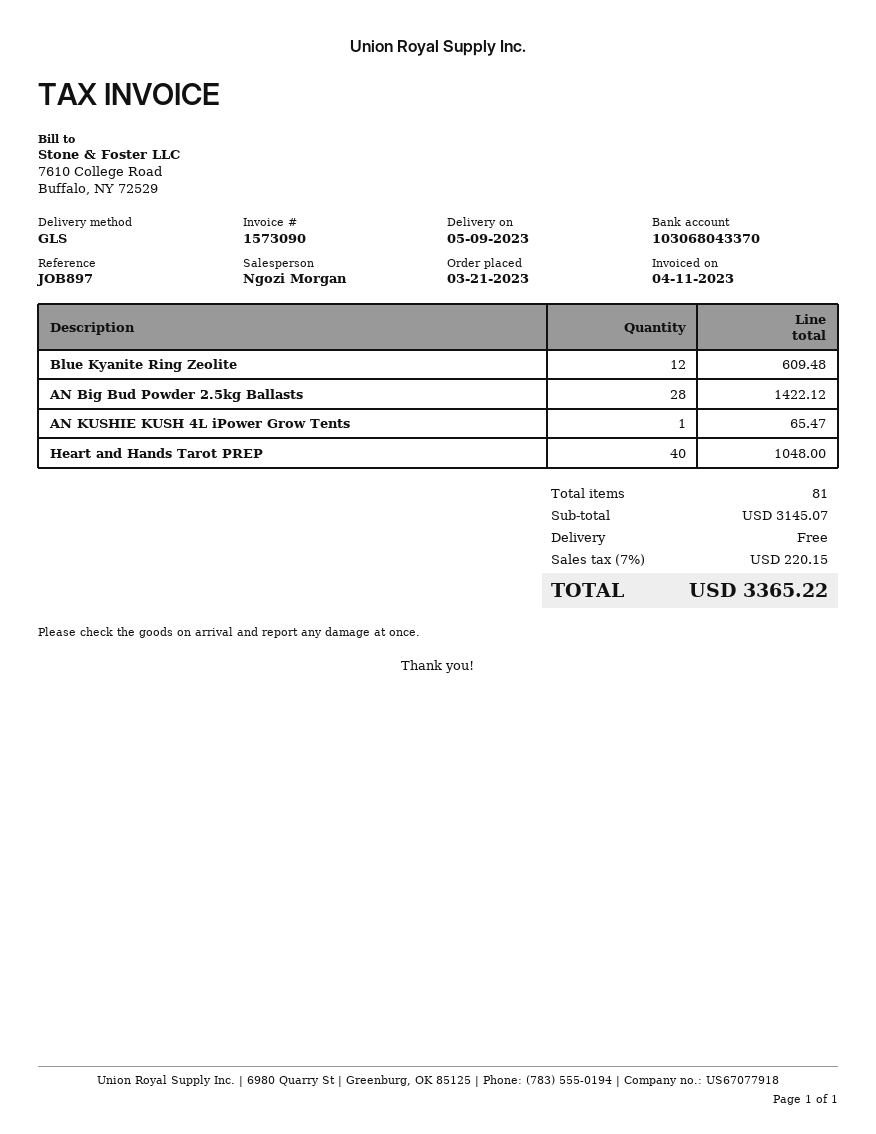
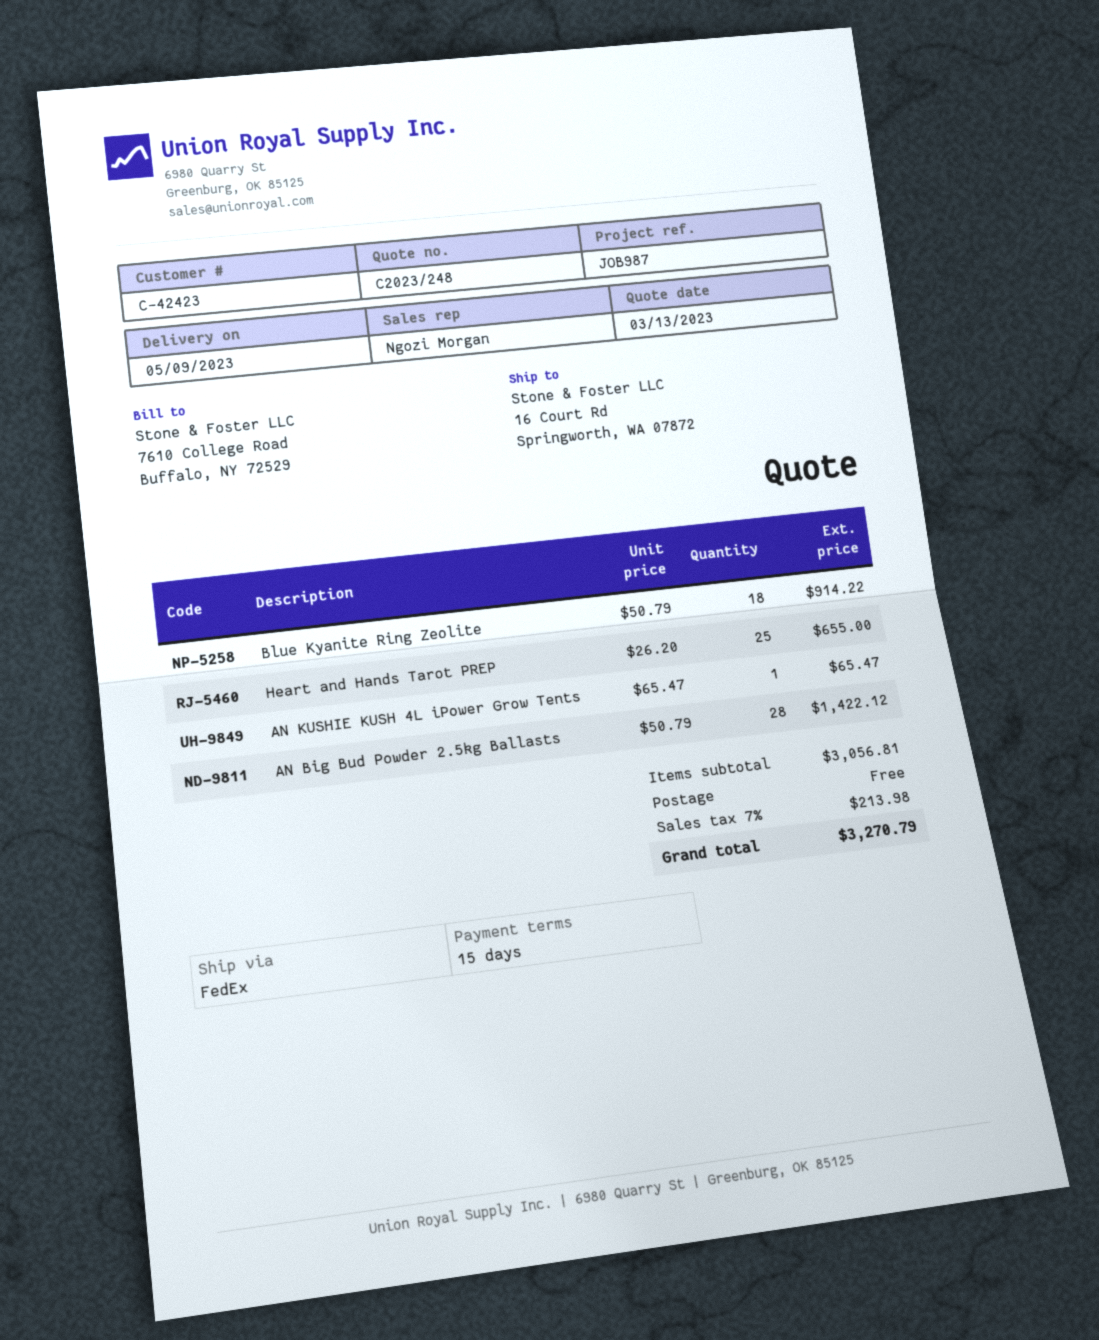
reference: JOB897 -> JOB987
shipping method: GLS -> FedEx
Blue Kyanite Ring Zeolite: 12 for 609.48 -> 18 for 914.22
Heart and Hands Tarot PREP: 40 for 1048.00 -> 25 for 655.00
subtotal: 3145.07 -> 3056.81
tax: 7% = 220.15 -> 7% = 213.98
total: 3365.22 -> 3270.79

